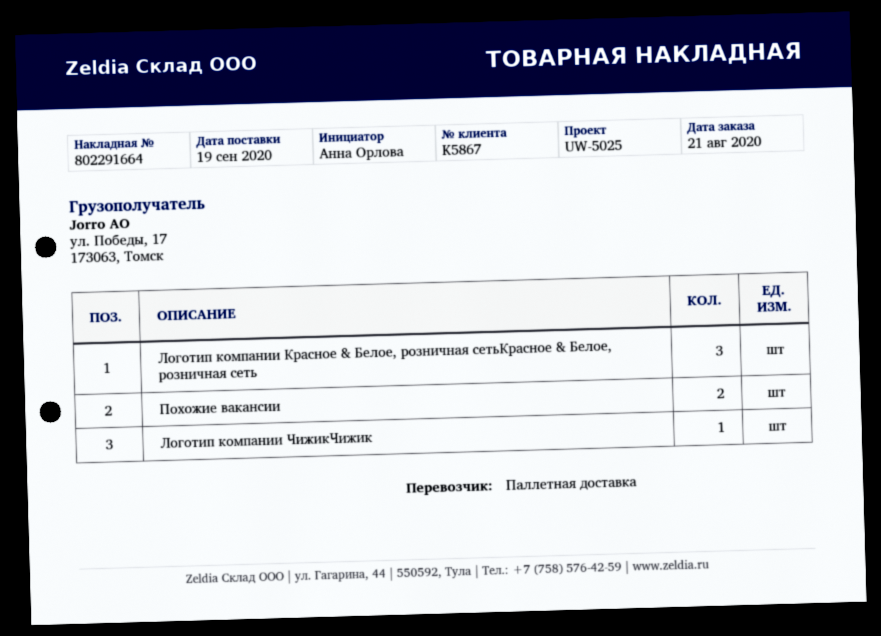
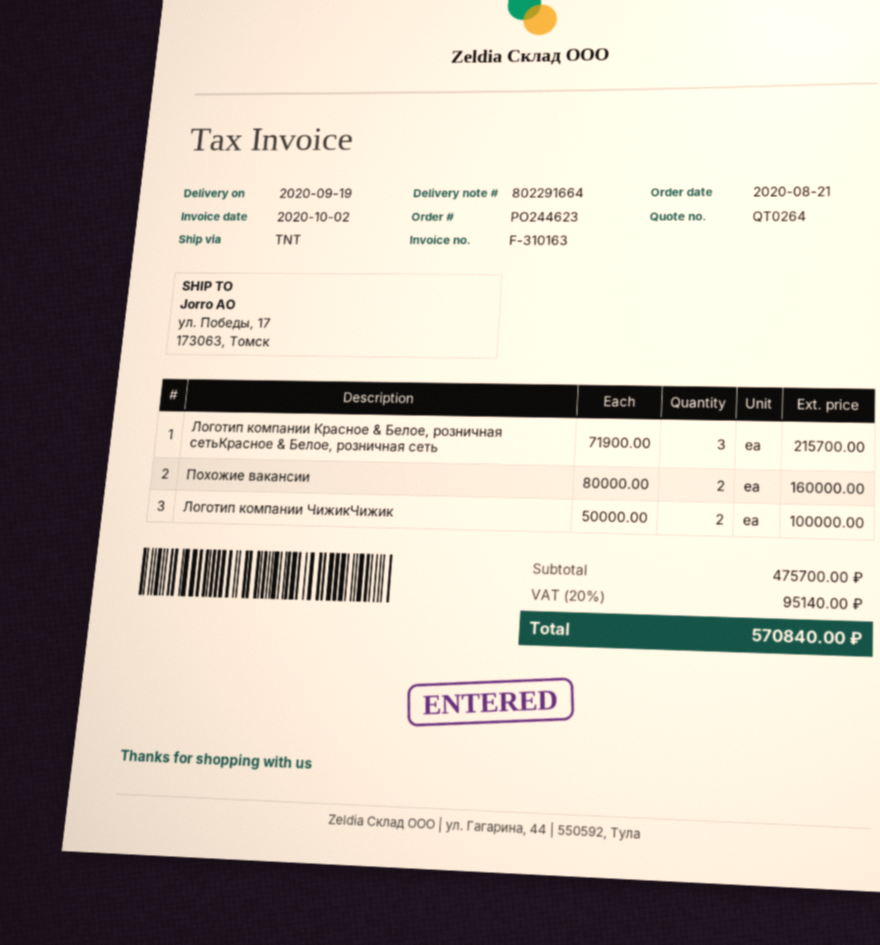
shipping method: pallet freight -> TNT
Логотип компании ЧижикЧижик: 1 -> 2

